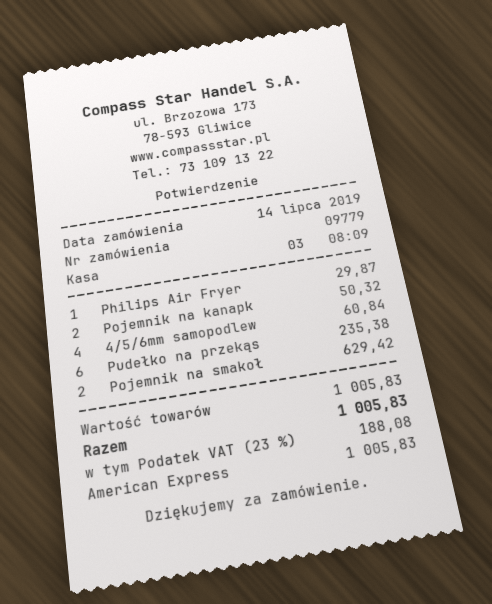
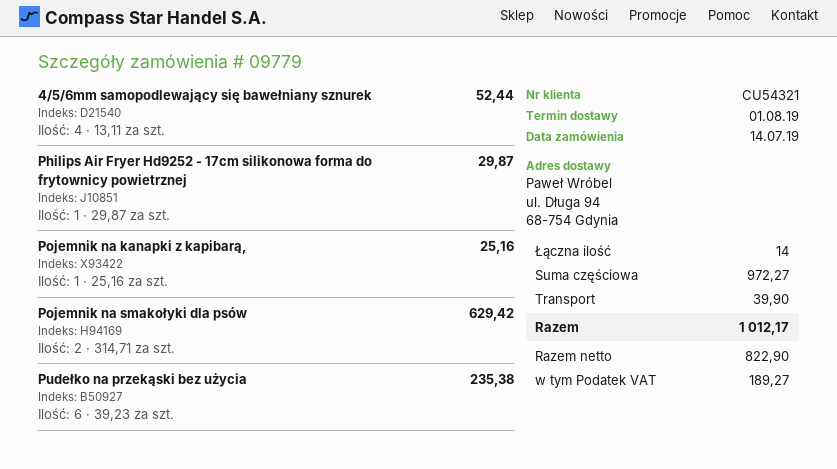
Pojemnik na kanapk: 2 for 50.32 -> 1 for 25.16
4/5/6mm samopodlew: 4 for 60.84 -> 4 for 52.44
subtotal: 1005.83 -> 972.27
shipping: none -> 39.90
tax: 188.08 -> 189.27
total: 1005.83 -> 1012.17

